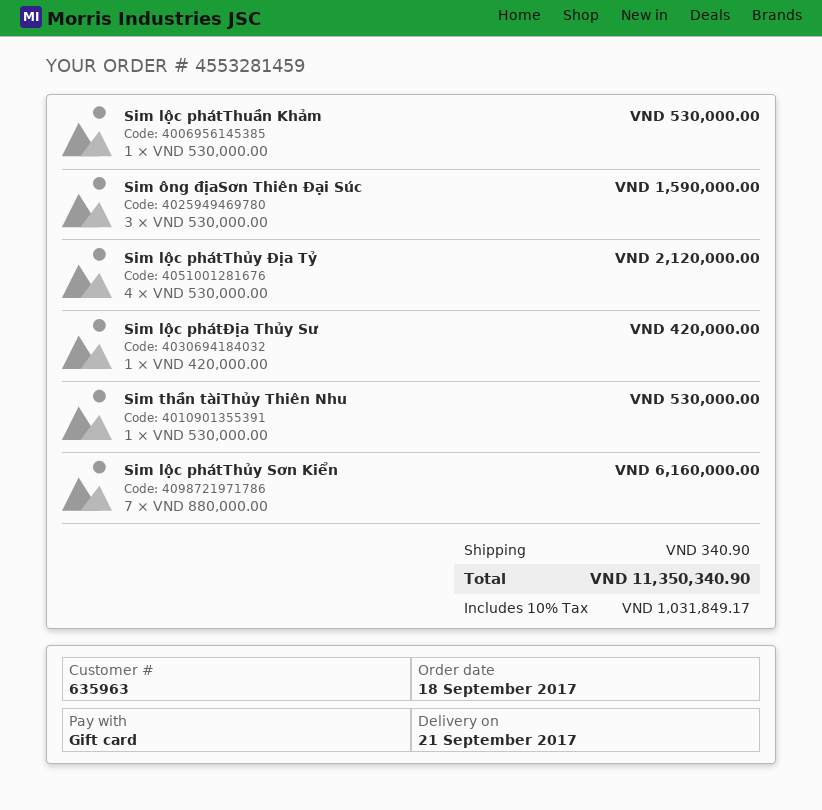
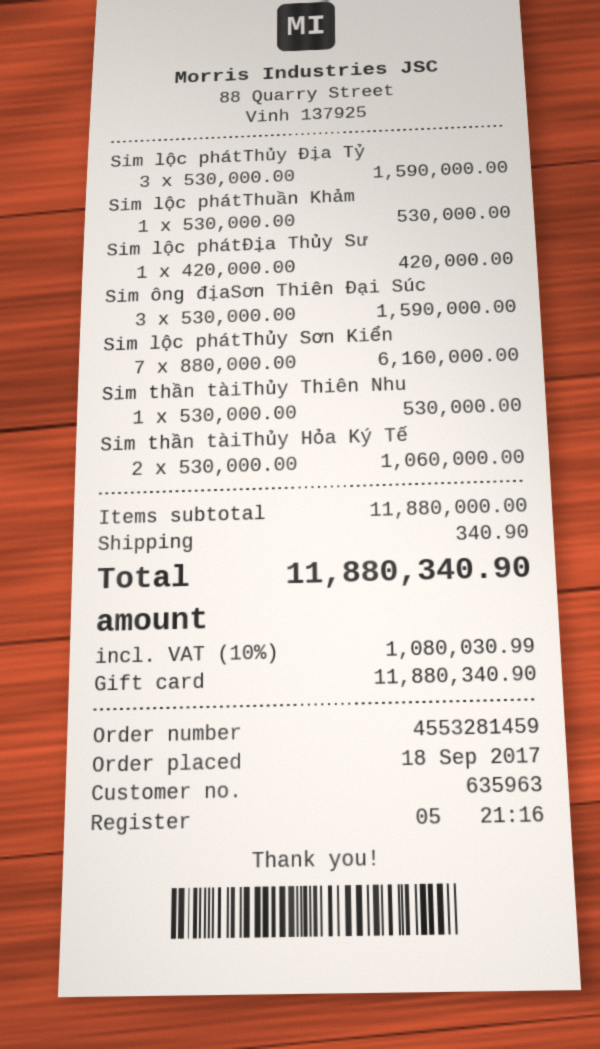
Sim lộc phátThủy Địa Tỷ: 4 x 530000.00 = 2120000.00 -> 3 x 530000.00 = 1590000.00
Sim thần tàiThủy Hỏa Ký Tế: none -> 2 x 530000.00 = 1060000.00
tax: 10% = 1031849.17 -> 10% = 1080030.99
total: 11350340.90 -> 11880340.90

